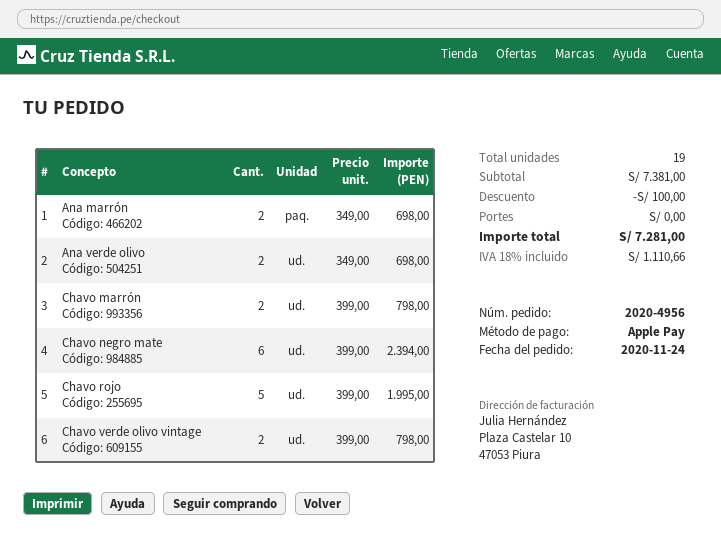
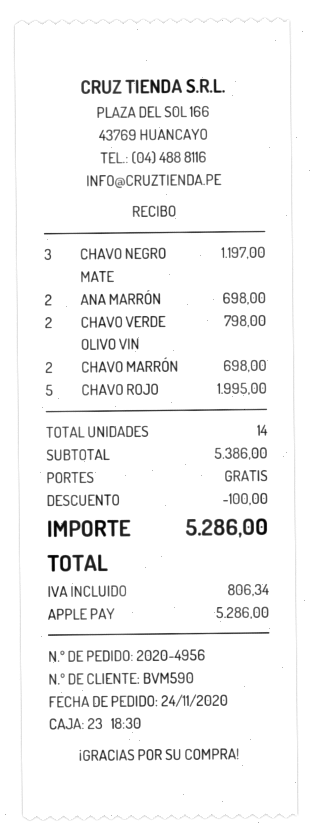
Ana verde olivo: 2 for 698.00 -> none
Chavo marrón: 2 for 798.00 -> 2 for 698.00
Chavo negro mate: 6 for 2394.00 -> 3 for 1197.00
total quantity: 19 -> 14
subtotal: 7381.00 -> 5386.00
tax: 1110.66 -> 806.34
total: 7281.00 -> 5286.00

